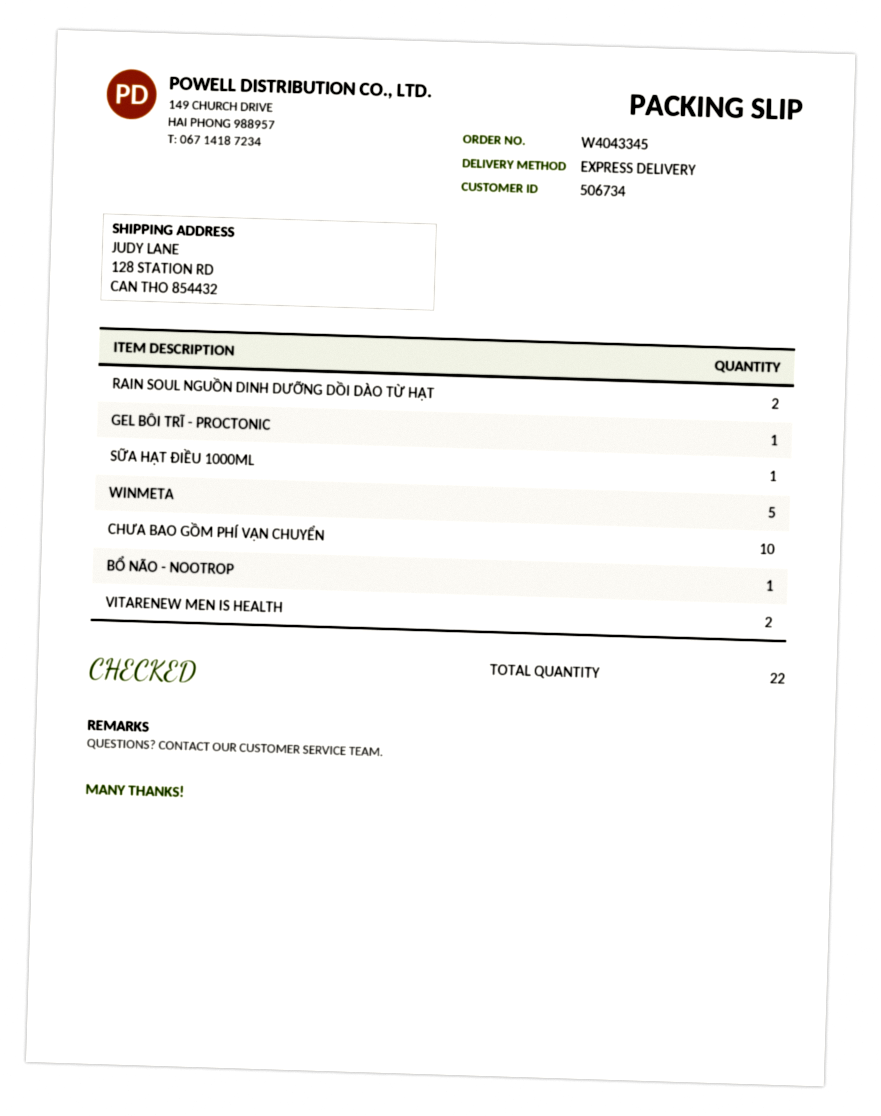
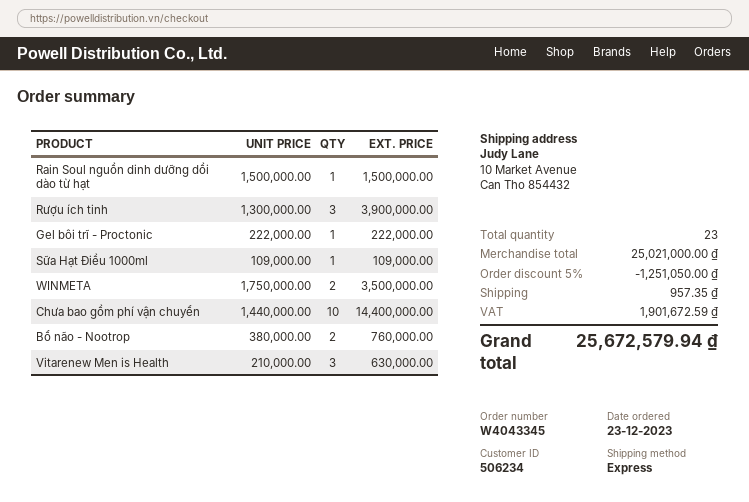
customer number: 506734 -> 506234
ship to: 128 STATION RD, CAN THO 854432 -> 10 Market Avenue, Can Tho 854432
RAIN SOUL NGUỒN DINH DƯỠNG DỒI DÀO TỪ HẠT: 2 -> 1
WINMETA: 5 -> 2
BỔ NÃO - NOOTROP: 1 -> 2
VITARENEW MEN IS HEALTH: 2 -> 3
Rượu ích tinh: none -> 3
total quantity: 22 -> 23

